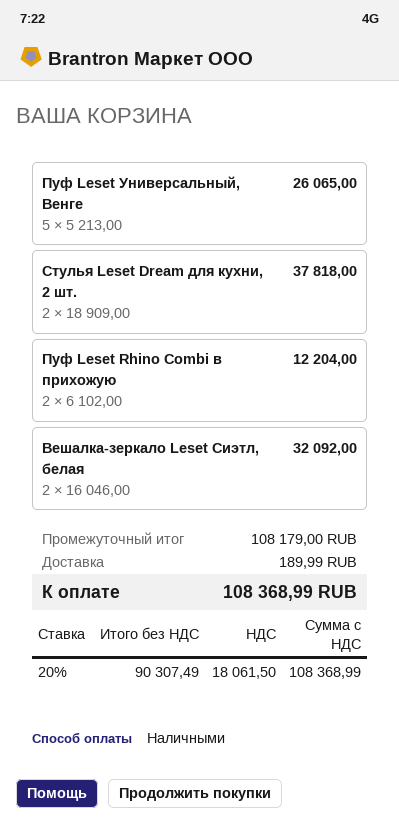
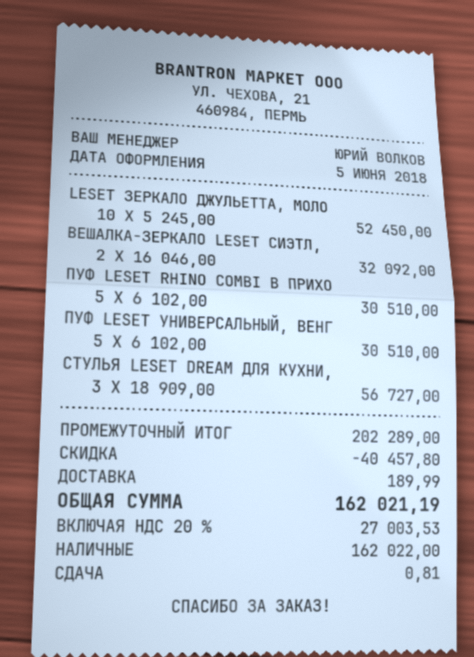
Пуф Leset Универсальный, Венге: 5 x 5213.00 = 26065.00 -> 5 x 6102.00 = 30510.00
Стулья Leset Dream для кухни, 2 шт.: 2 x 18909.00 = 37818.00 -> 3 x 18909.00 = 56727.00
Пуф Leset Rhino Combi в прихожую: 2 x 6102.00 = 12204.00 -> 5 x 6102.00 = 30510.00
LESET ЗЕРКАЛО ДЖУЛЬЕТТА, МОЛО: none -> 10 x 5245.00 = 52450.00
subtotal: 108179.00 -> 202289.00
discount: none -> 40457.80
tax: 20% = 18061.50 -> 20% = 27003.53
total: 108368.99 -> 162021.19

